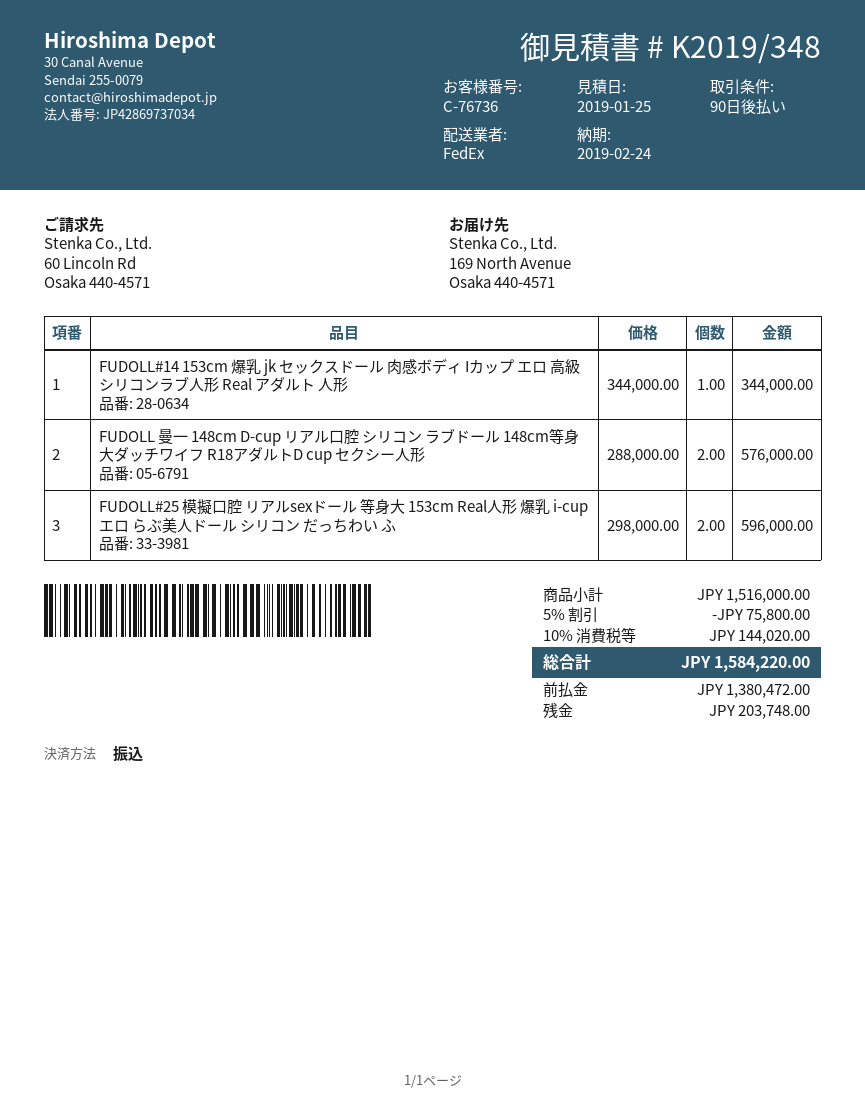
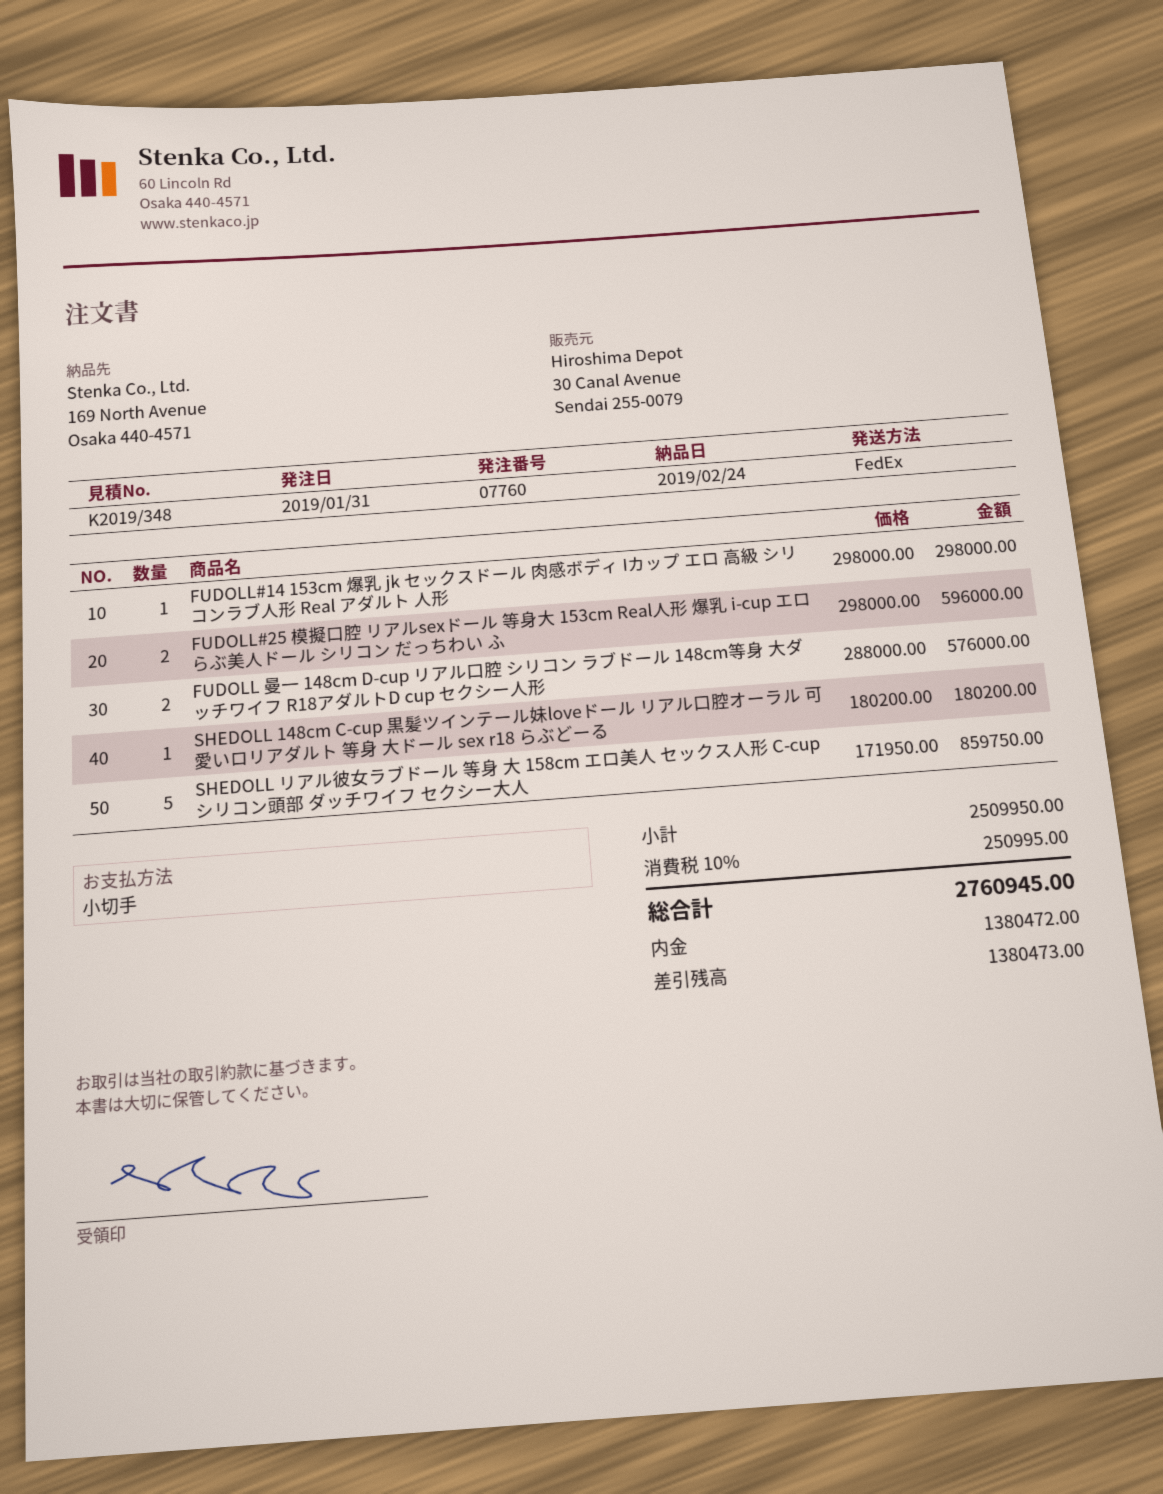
payment method: bank transfer -> cheque
FUDOLL#14 153cm 爆乳 jk セックスドール 肉感ボディ Iカップ エロ 高級 シリコンラブ人形 Real アダルト 人形: 1 x 344000.00 = 344000.00 -> 1 x 298000.00 = 298000.00
SHEDOLL 148cm C-cup 黒髪ツインテール妹loveドール リアル口腔オーラル 可愛いロリアダルト 等身 大ドール sex r18 らぶどーる: none -> 1 x 180200.00 = 180200.00
SHEDOLL リアル彼女ラブドール 等身 大 158cm エロ美人 セックス人形 C-cup シリコン頭部 ダッチワイフ セクシー大人: none -> 5 x 171950.00 = 859750.00
subtotal: 1516000.00 -> 2509950.00
discount: 5% = 75800.00 -> none
tax: 10% = 144020.00 -> 10% = 250995.00
total: 1584220.00 -> 2760945.00
balance: 203748.00 -> 1380473.00

